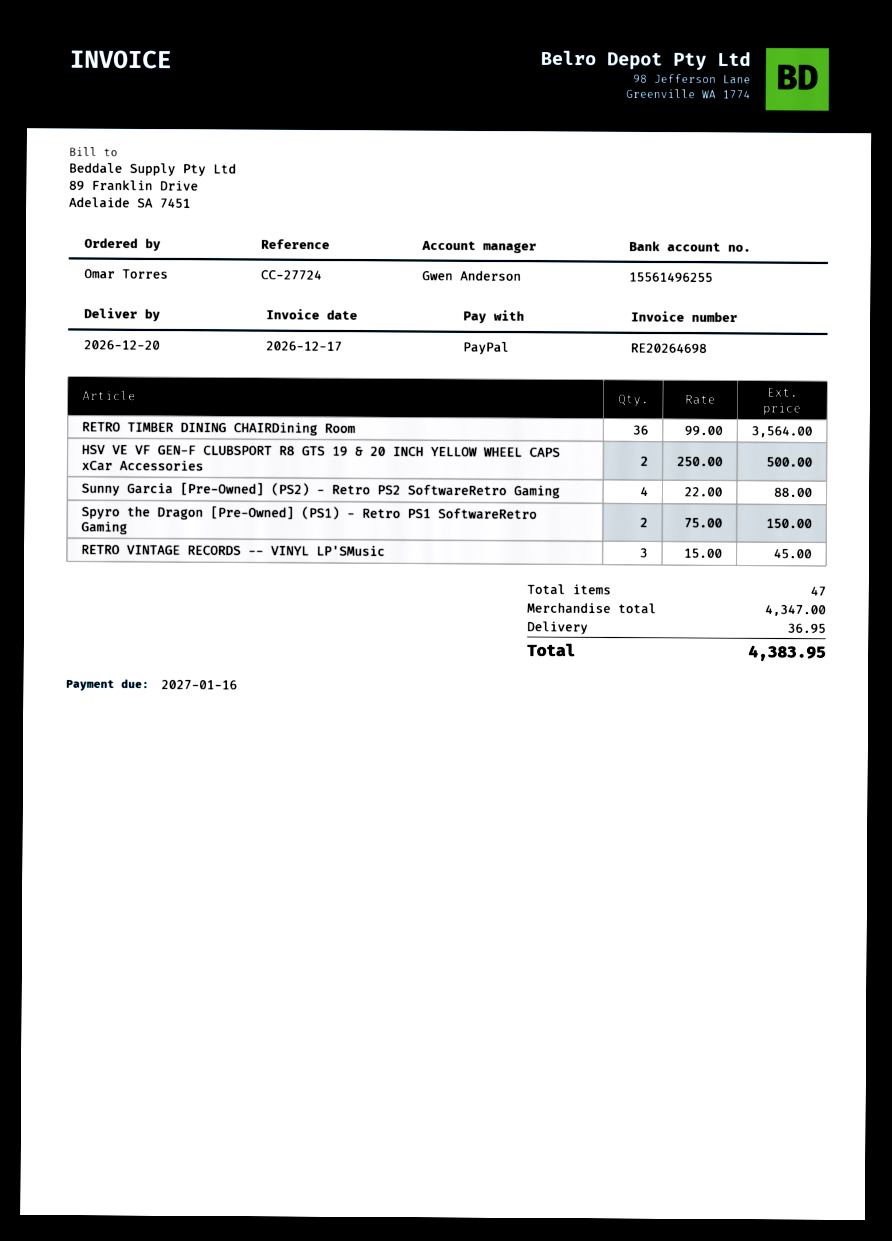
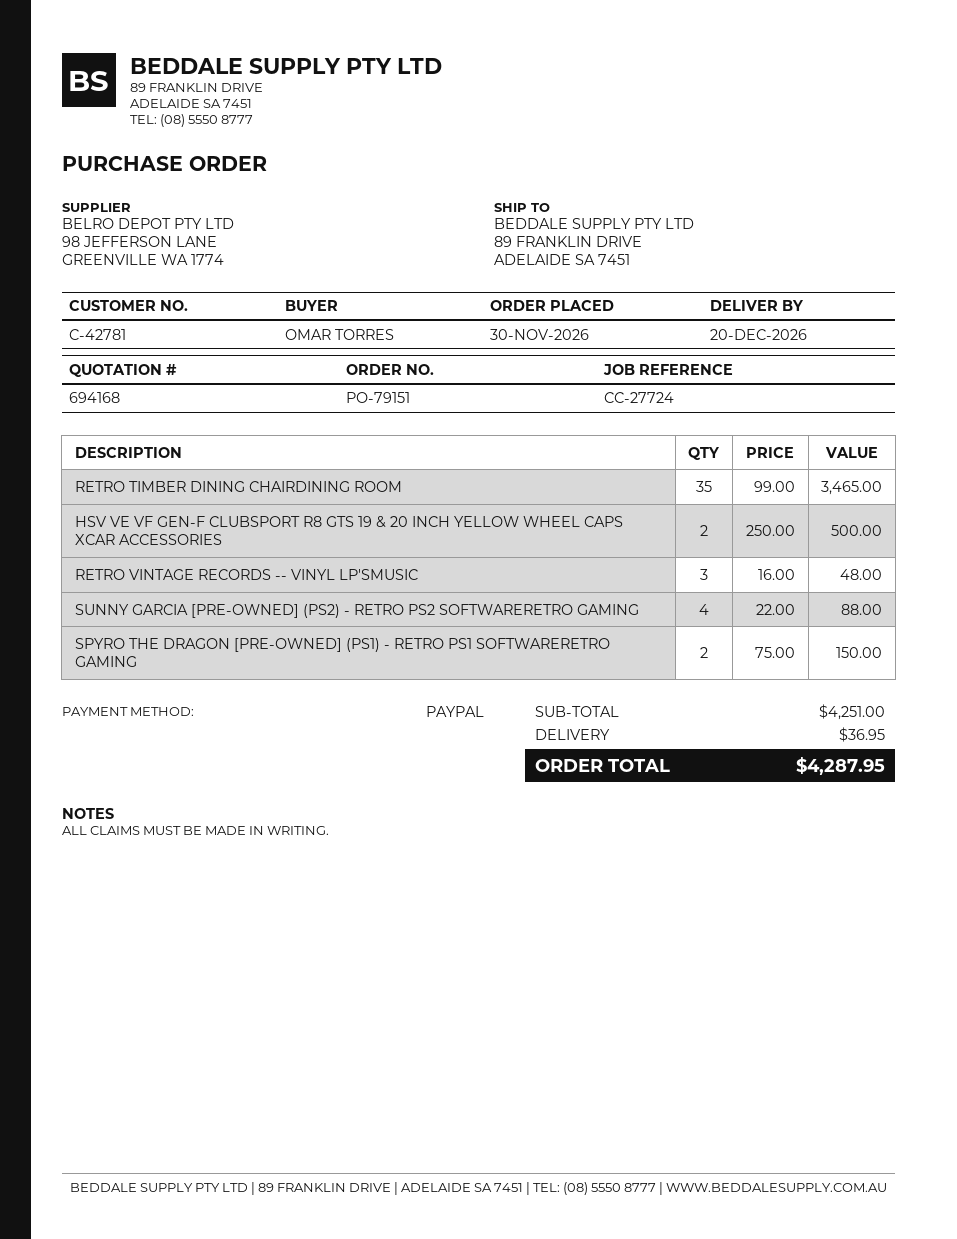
RETRO TIMBER DINING CHAIRDining Room: 36 x 99.00 = 3564.00 -> 35 x 99.00 = 3465.00
RETRO VINTAGE RECORDS -- VINYL LP'SMusic: 3 x 15.00 = 45.00 -> 3 x 16.00 = 48.00
subtotal: 4347.00 -> 4251.00
total: 4383.95 -> 4287.95

